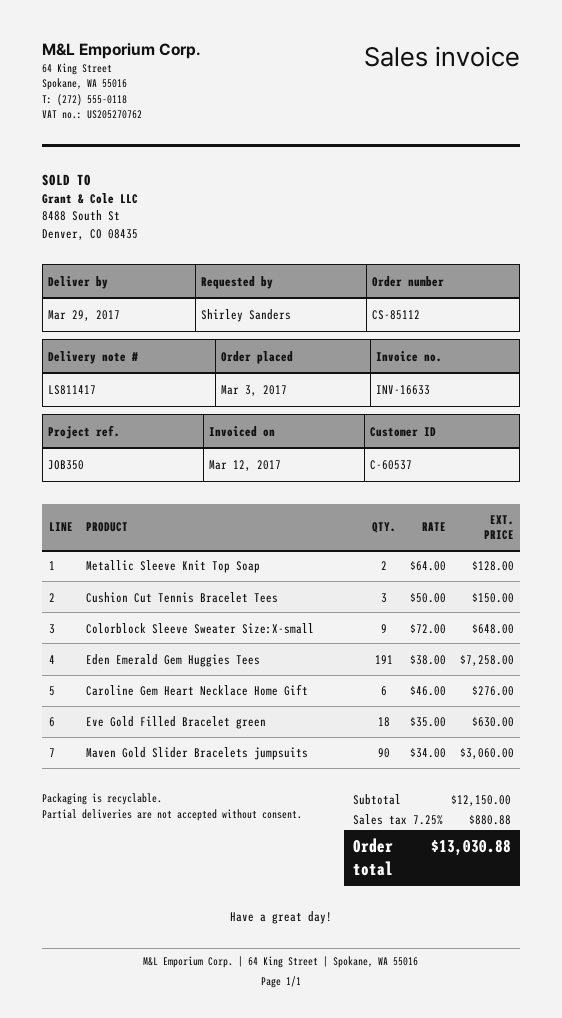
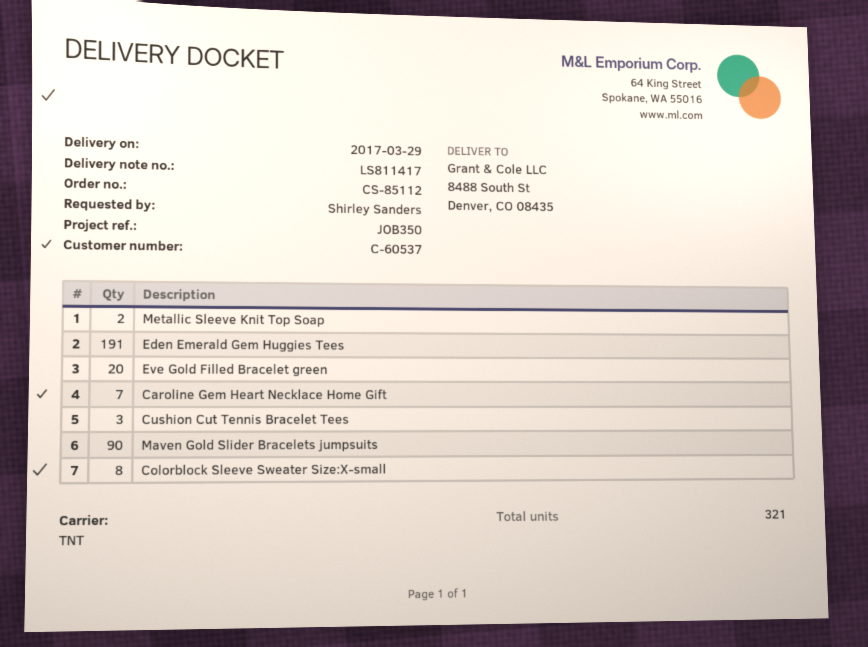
Colorblock Sleeve Sweater Size:X-small: 9 -> 8
Caroline Gem Heart Necklace Home Gift: 6 -> 7
Eve Gold Filled Bracelet green: 18 -> 20

